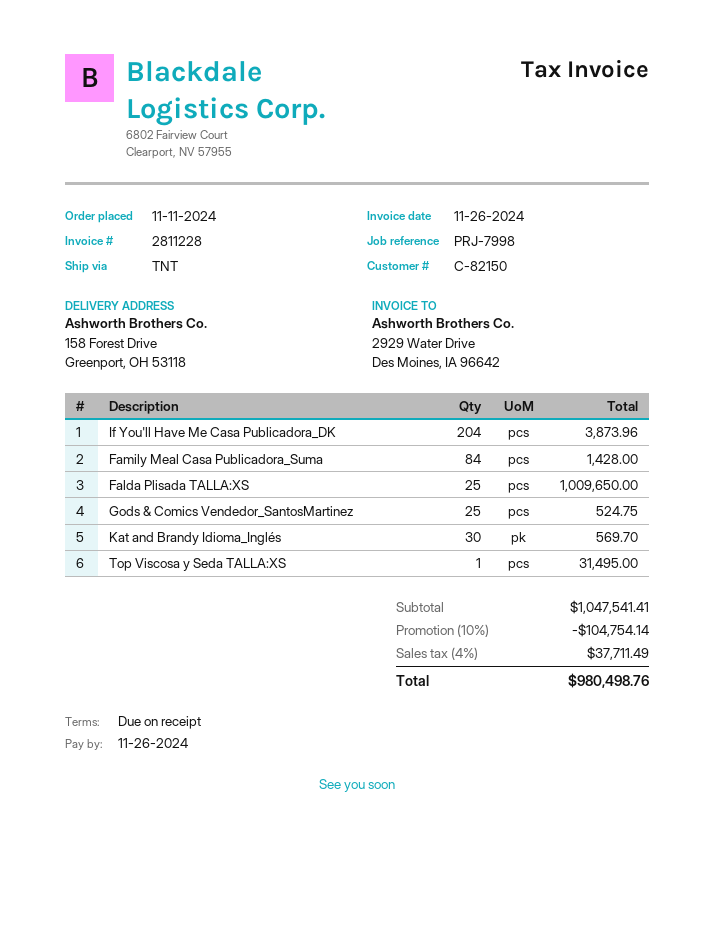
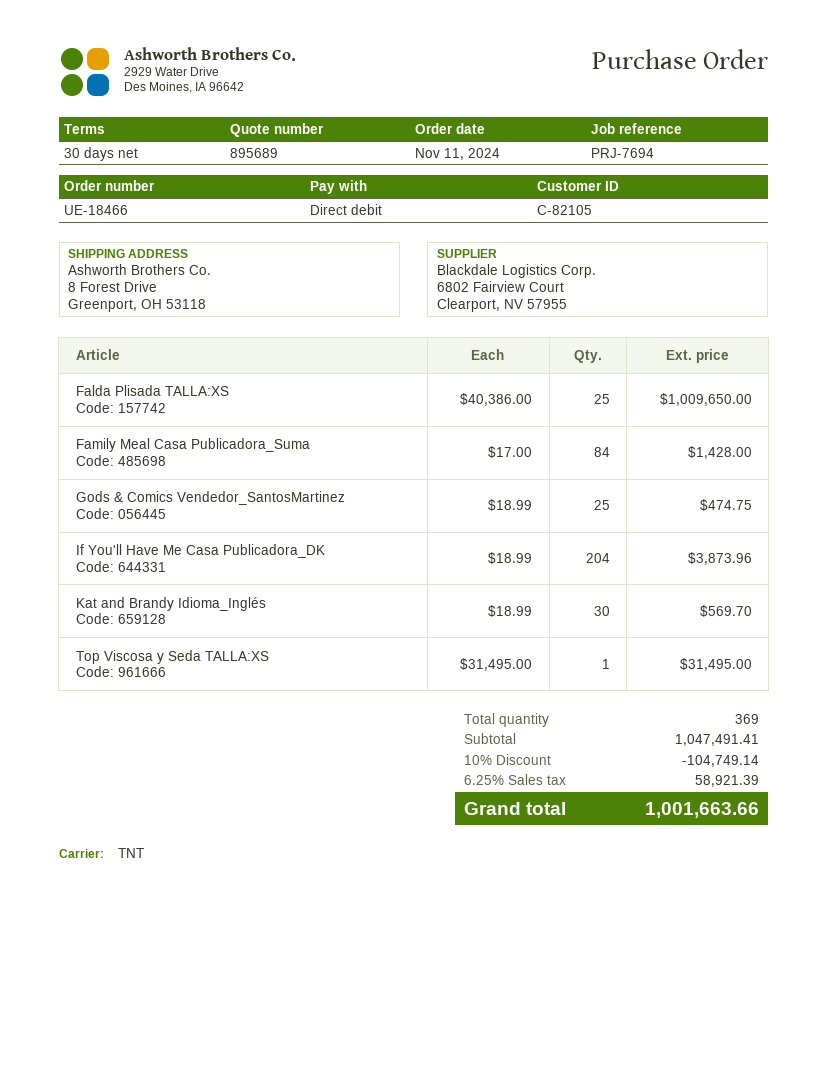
payment terms: on receipt -> 30 days
customer number: C-82150 -> C-82105
reference: PRJ-7998 -> PRJ-7694
ship to: 158 Forest Drive, Greenport, OH 53118 -> 8 Forest Drive, Greenport, OH 53118
Gods & Comics Vendedor_SantosMartinez: 25 for 524.75 -> 25 for 474.75
subtotal: 1047541.41 -> 1047491.41
discount: 10% = 104754.14 -> 10% = 104749.14
tax: 4% = 37711.49 -> 6.25% = 58921.39
total: 980498.76 -> 1001663.66

